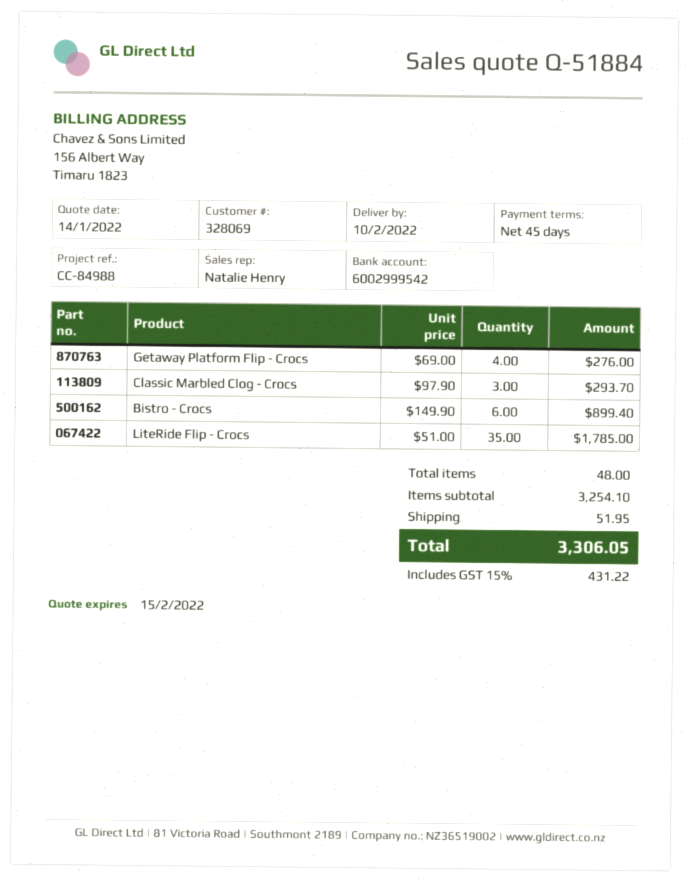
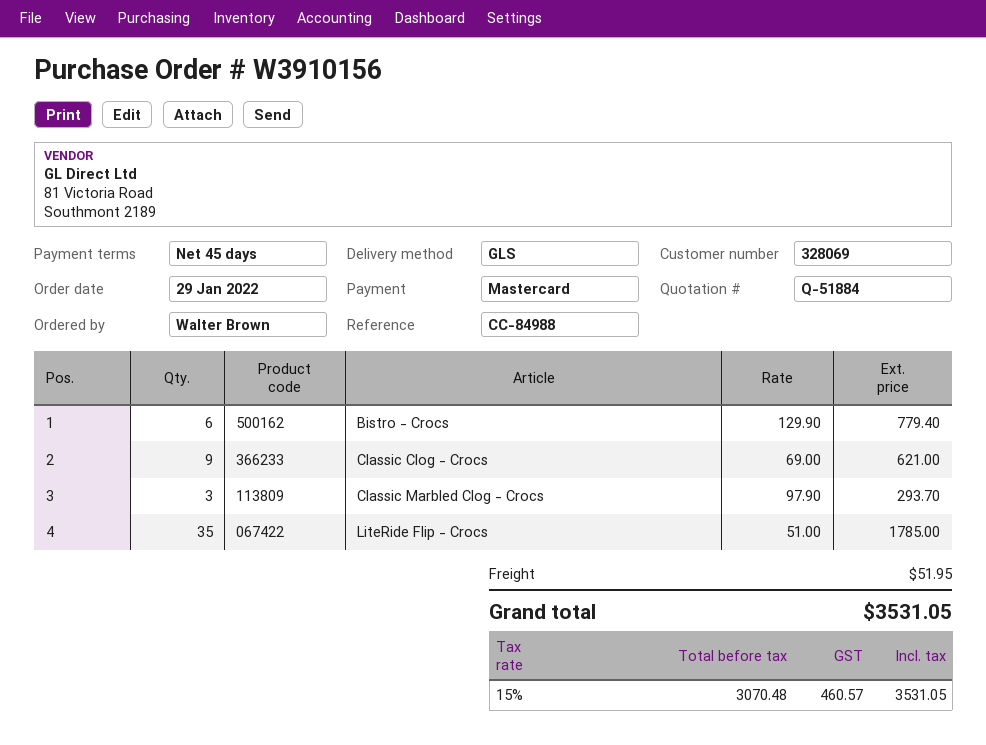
Getaway Platform Flip - Crocs: 4 x 69.00 = 276.00 -> none
Bistro - Crocs: 6 x 149.90 = 899.40 -> 6 x 129.90 = 779.40
Classic Clog - Crocs: none -> 9 x 69.00 = 621.00
tax: 15% = 431.22 -> 15% = 460.57
total: 3306.05 -> 3531.05

